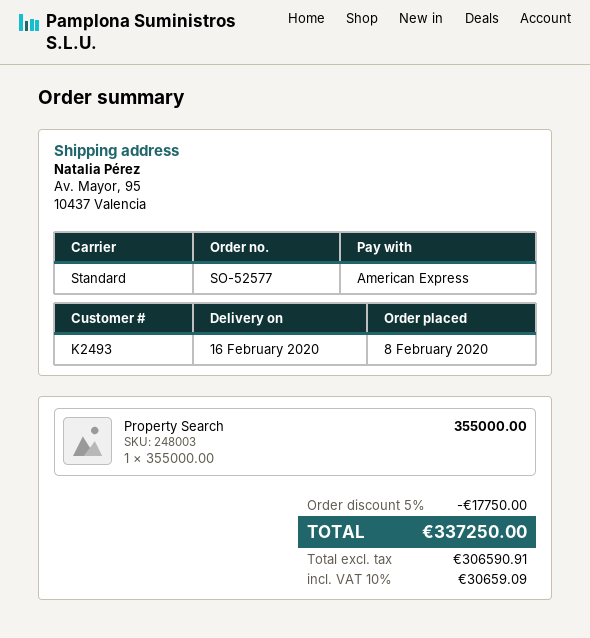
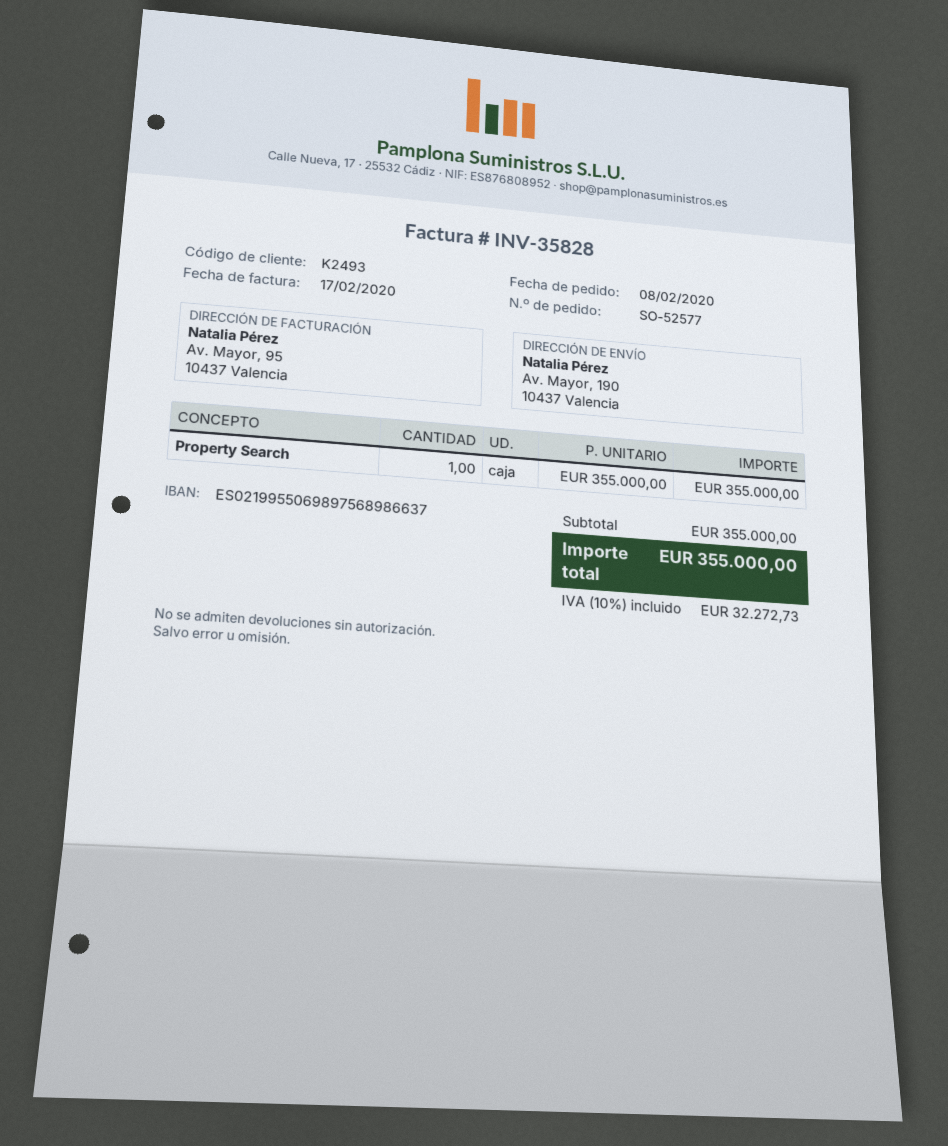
ship to: Av. Mayor, 95, 10437 Valencia -> Av. Mayor, 190, 10437 Valencia
discount: 5% = 17750.00 -> none
tax: 10% = 30659.09 -> 10% = 32272.73
total: 337250.00 -> 355000.00

